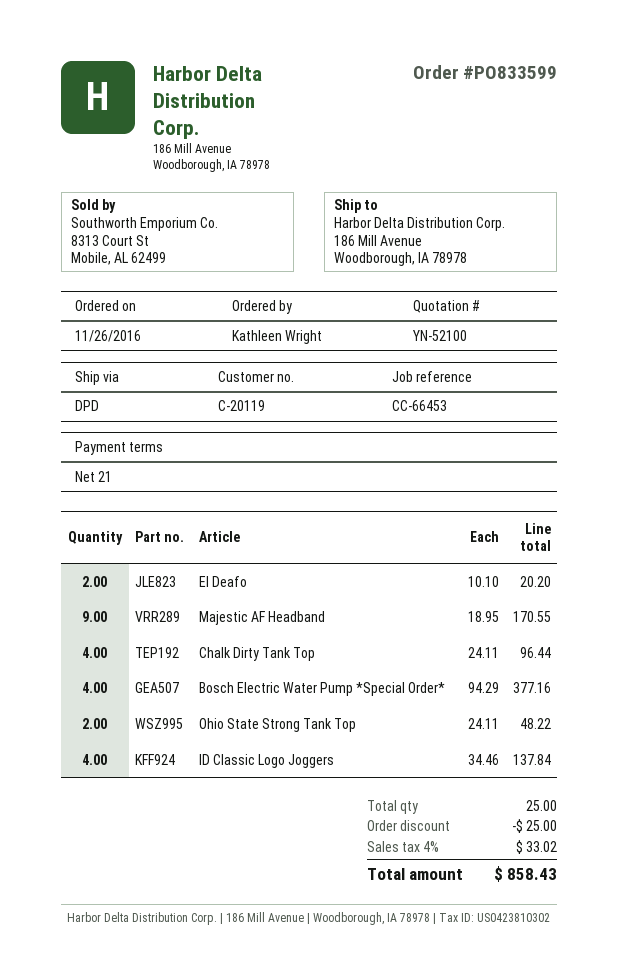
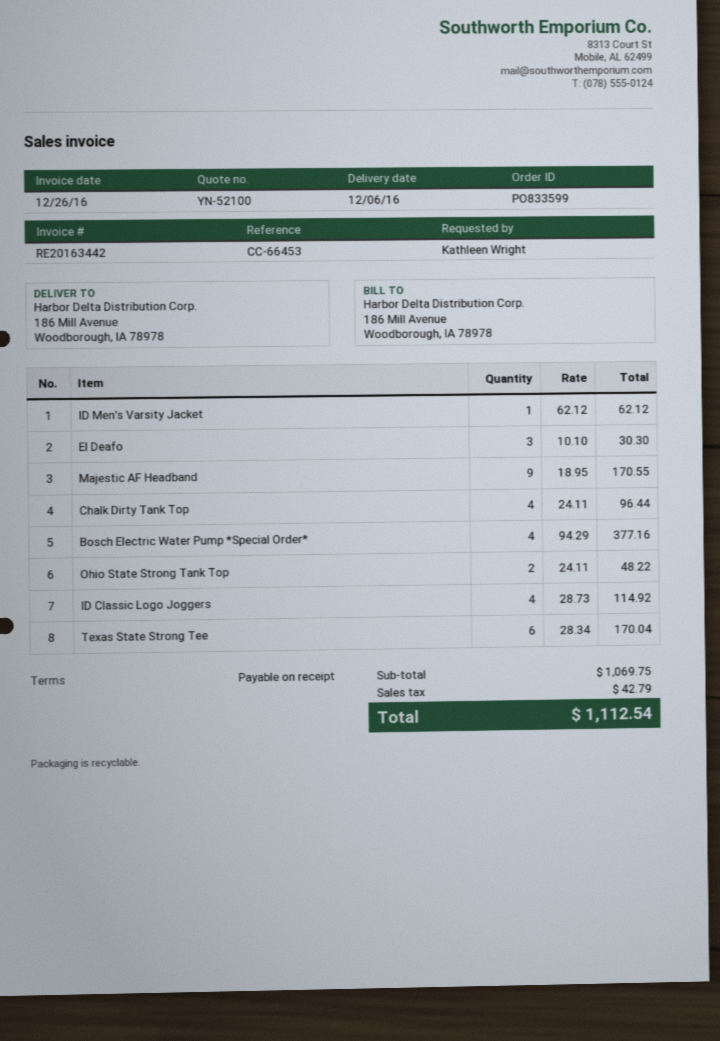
payment terms: 21 days -> on receipt
El Deafo: 2 x 10.10 = 20.20 -> 3 x 10.10 = 30.30
ID Classic Logo Joggers: 4 x 34.46 = 137.84 -> 4 x 28.73 = 114.92
ID Men's Varsity Jacket: none -> 1 x 62.12 = 62.12
Texas State Strong Tee: none -> 6 x 28.34 = 170.04
discount: 25.00 -> none
tax: 33.02 -> 42.79
total: 858.43 -> 1112.54

